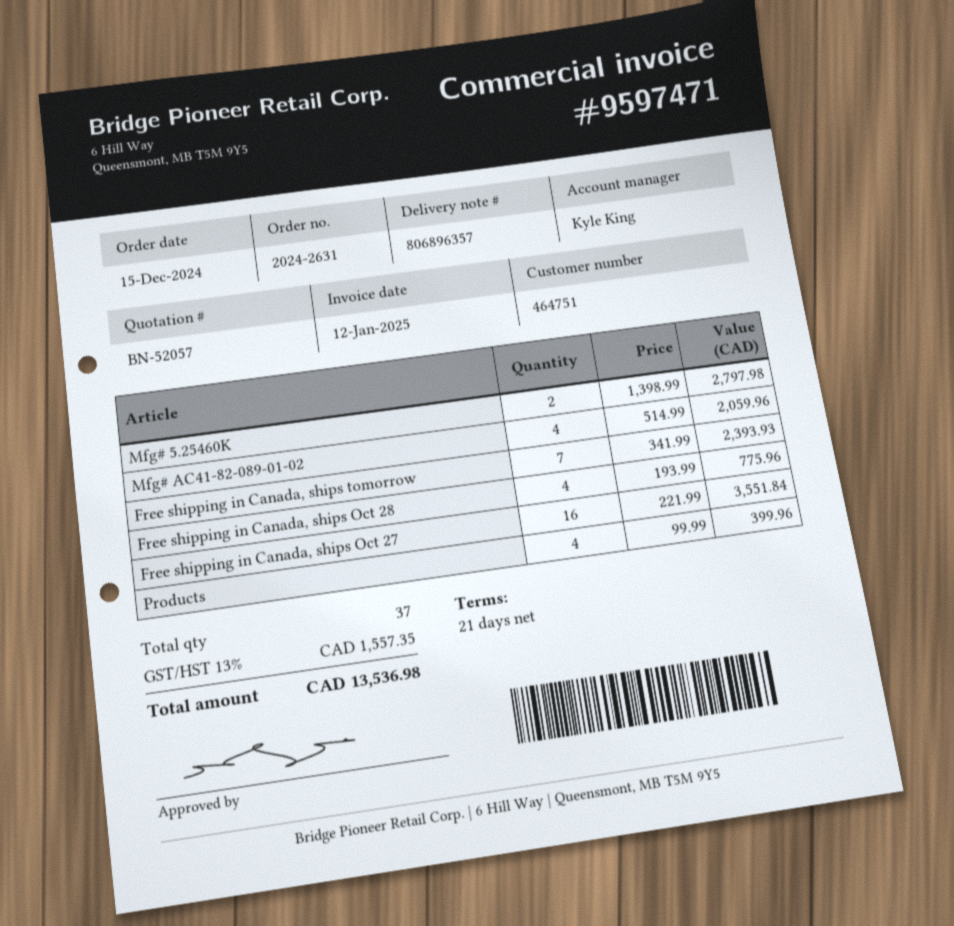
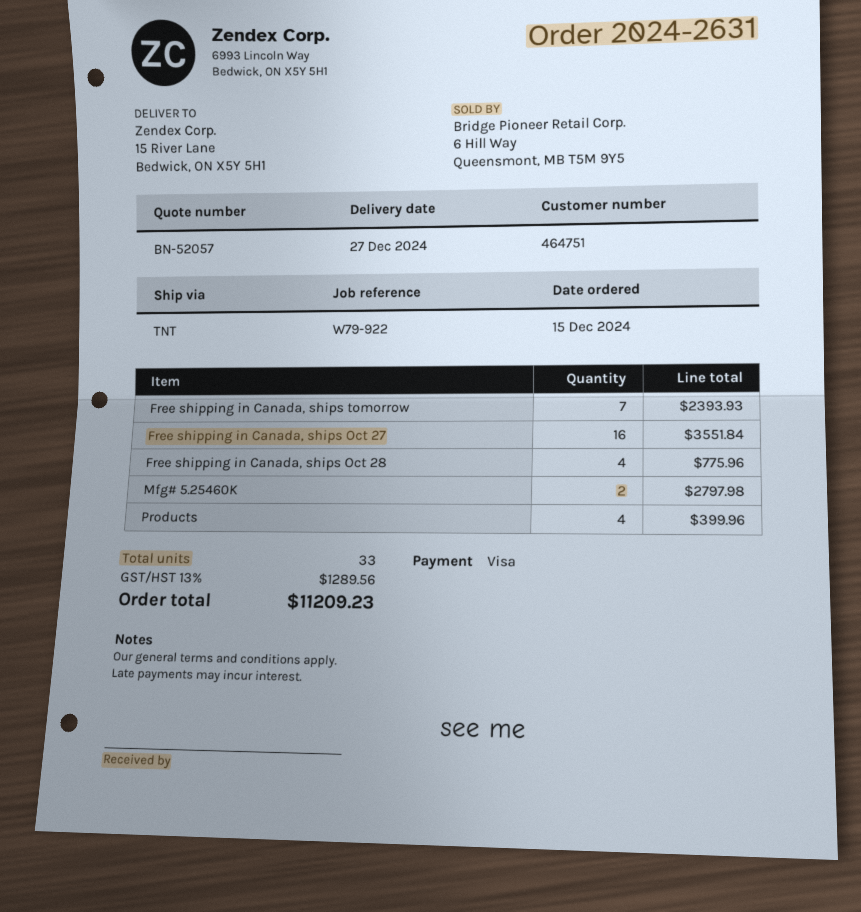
Mfg# AC41-82-089-01-02: 4 for 2059.96 -> none
total quantity: 37 -> 33
tax: 13% = 1557.35 -> 13% = 1289.56
total: 13536.98 -> 11209.23

